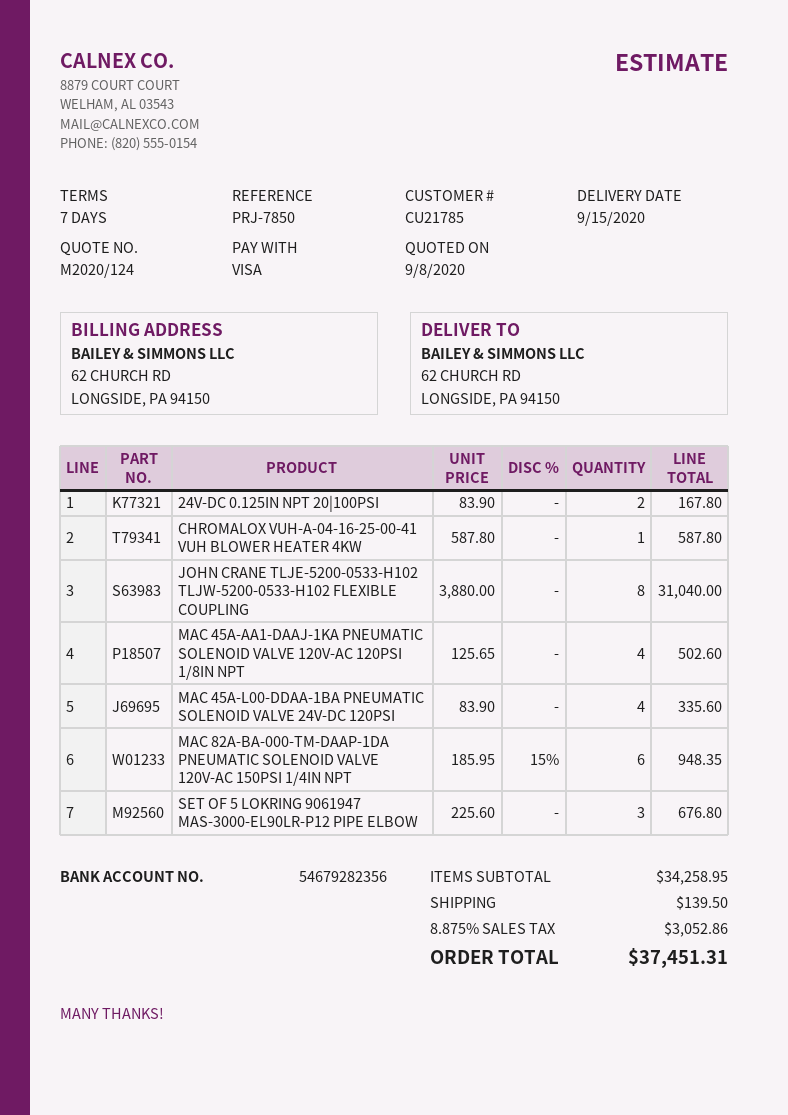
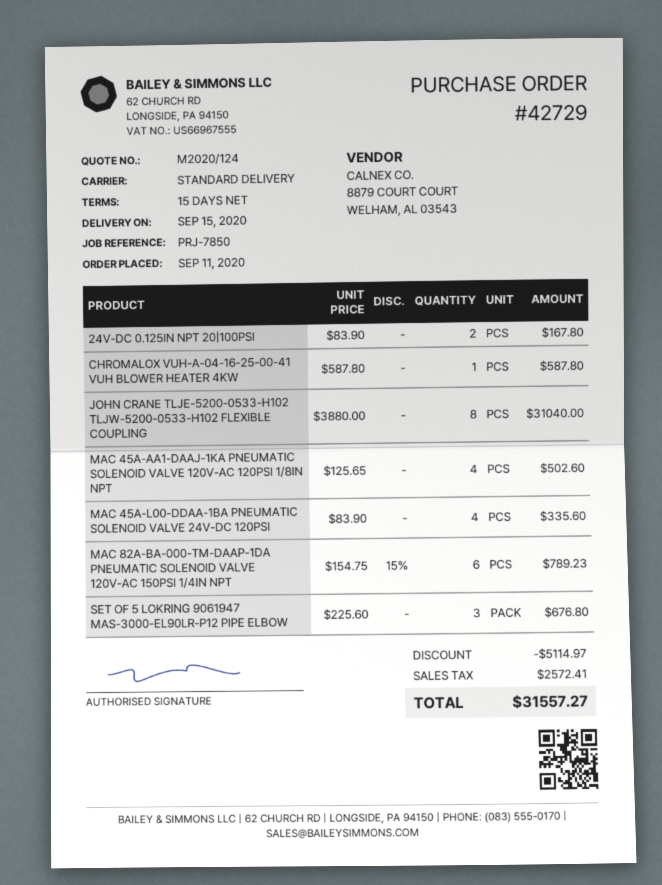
payment terms: 7 days -> 15 days
MAC 82A-BA-000-TM-DAAP-1DA PNEUMATIC SOLENOID VALVE 120V-AC 150PSI 1/4IN NPT: 6 x 185.95 - 15% = 948.35 -> 6 x 154.75 - 15% = 789.23
discount: none -> 5114.97
shipping: 139.50 -> none
tax: 3052.86 -> 2572.41
total: 37451.31 -> 31557.27

